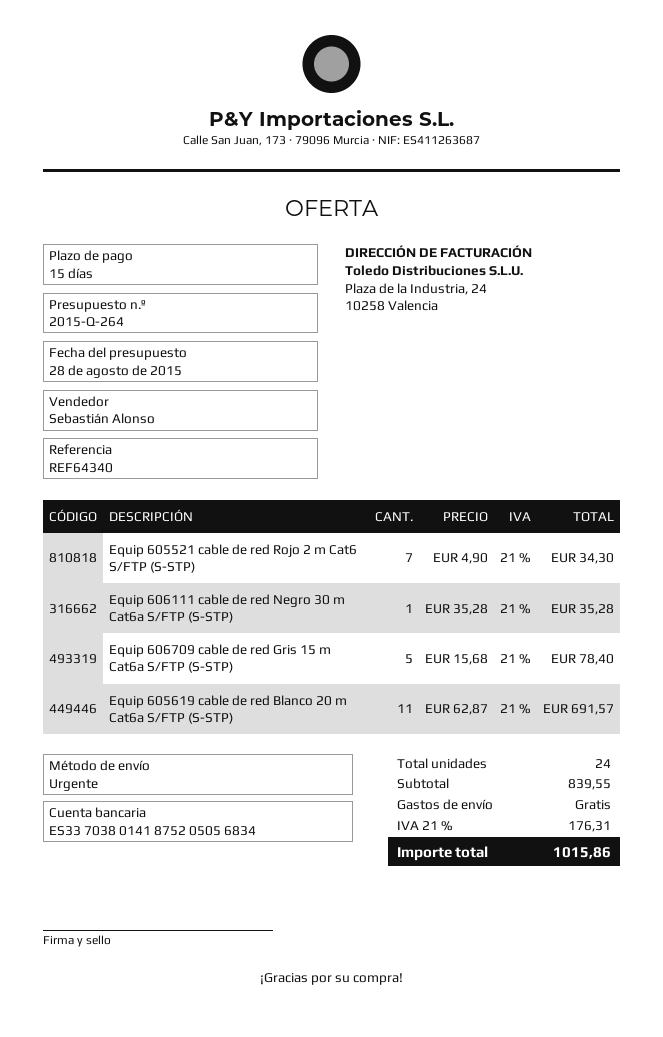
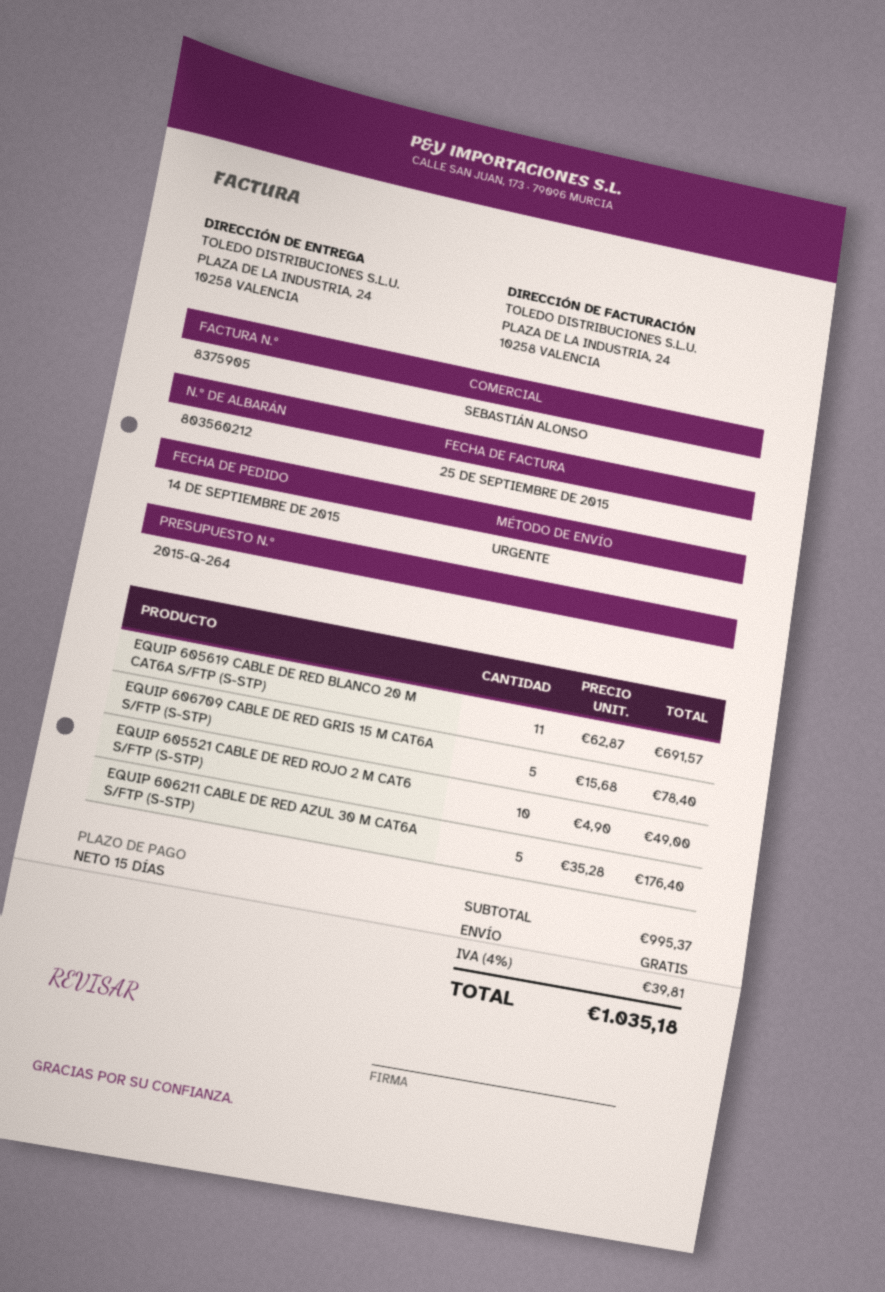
Equip 605521 cable de red Rojo 2 m Cat6 S/FTP (S-STP): 7 x 4.90 = 34.30 -> 10 x 4.90 = 49.00
Equip 606111 cable de red Negro 30 m Cat6a S/FTP (S-STP): 1 x 35.28 = 35.28 -> none
EQUIP 606211 CABLE DE RED AZUL 30 M CAT6A S/FTP (S-STP): none -> 5 x 35.28 = 176.40
subtotal: 839.55 -> 995.37
tax: 21% = 176.31 -> 4% = 39.81
total: 1015.86 -> 1035.18

